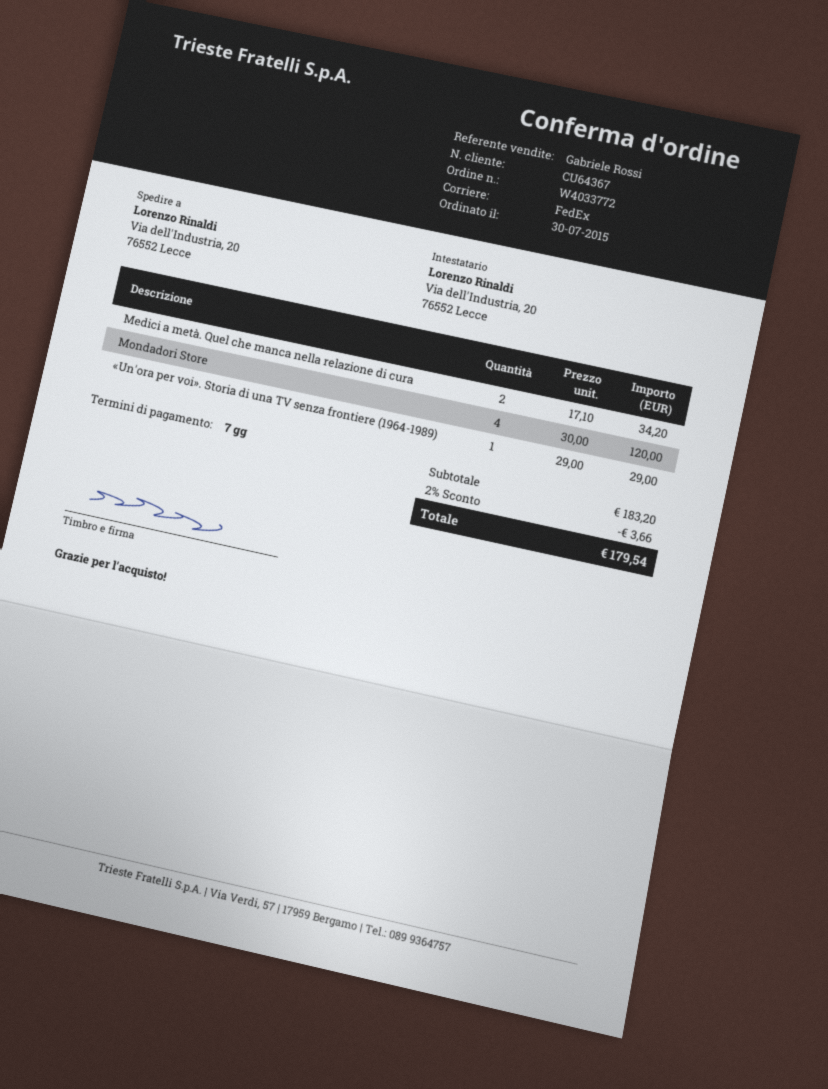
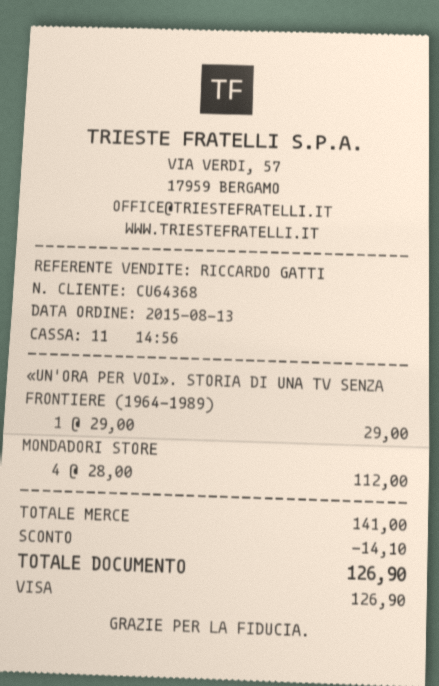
order date: 2015-07-30 -> 2015-08-13
customer number: CU64367 -> CU64368
sales rep: Gabriele Rossi -> RICCARDO GATTI
Medici a metà. Quel che manca nella relazione di cura: 2 x 17.10 = 34.20 -> none
Mondadori Store: 4 x 30.00 = 120.00 -> 4 x 28.00 = 112.00
subtotal: 183.20 -> 141.00
discount: 3.66 -> 14.10
total: 179.54 -> 126.90

